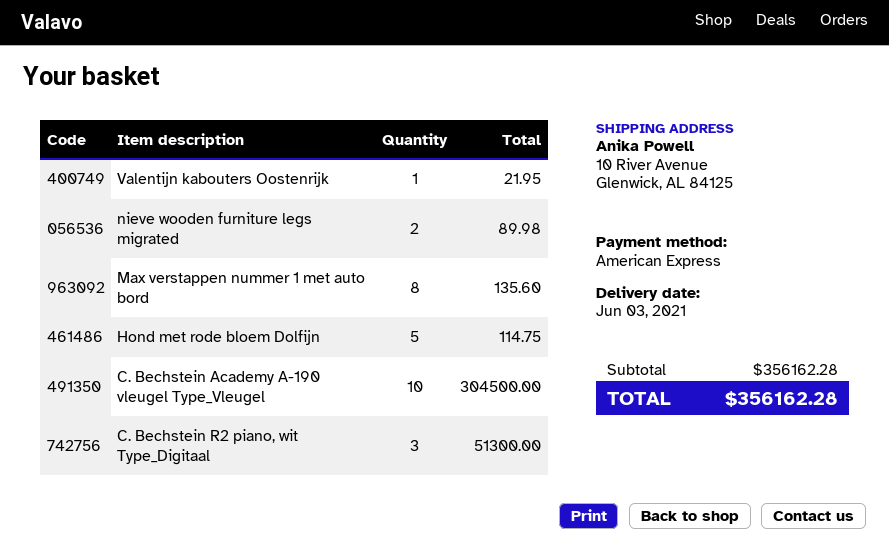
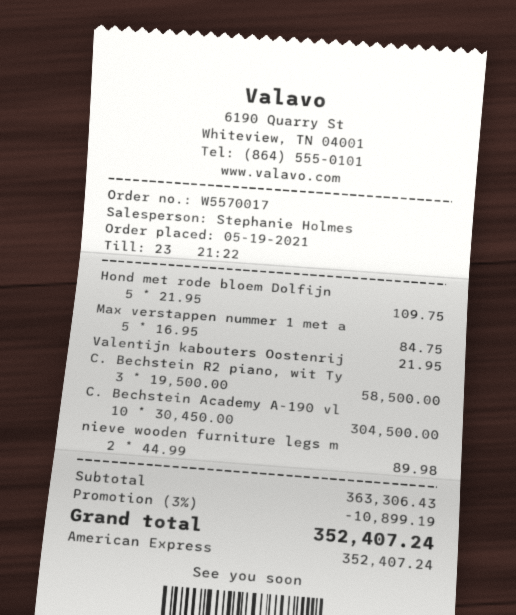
Max verstappen nummer 1 met auto bord: 8 for 135.60 -> 5 for 84.75
Hond met rode bloem Dolfijn: 5 for 114.75 -> 5 for 109.75
C. Bechstein R2 piano, wit Type_Digitaal: 3 for 51300.00 -> 3 for 58500.00
subtotal: 356162.28 -> 363306.43
discount: none -> 3% = 10899.19
total: 356162.28 -> 352407.24

